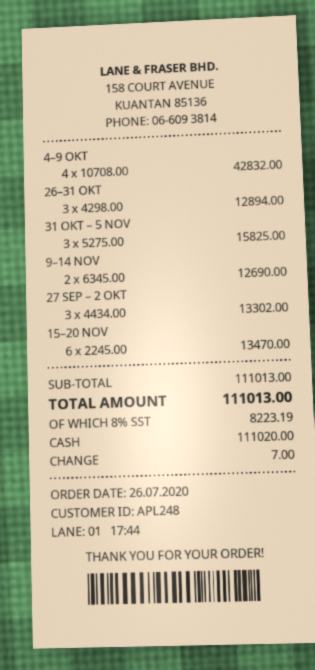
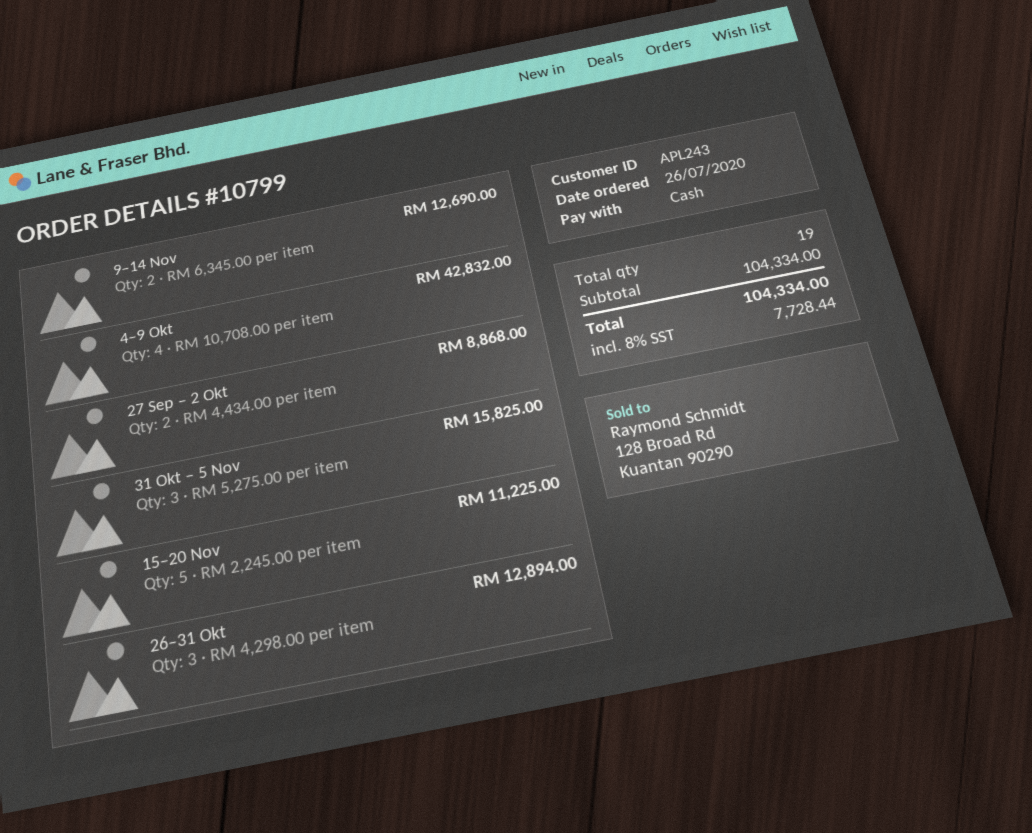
customer number: APL248 -> APL243
27 SEP – 2 OKT: 3 x 4434.00 = 13302.00 -> 2 x 4434.00 = 8868.00
15–20 NOV: 6 x 2245.00 = 13470.00 -> 5 x 2245.00 = 11225.00
subtotal: 111013.00 -> 104334.00
tax: 8% = 8223.19 -> 8% = 7728.44
total: 111013.00 -> 104334.00

